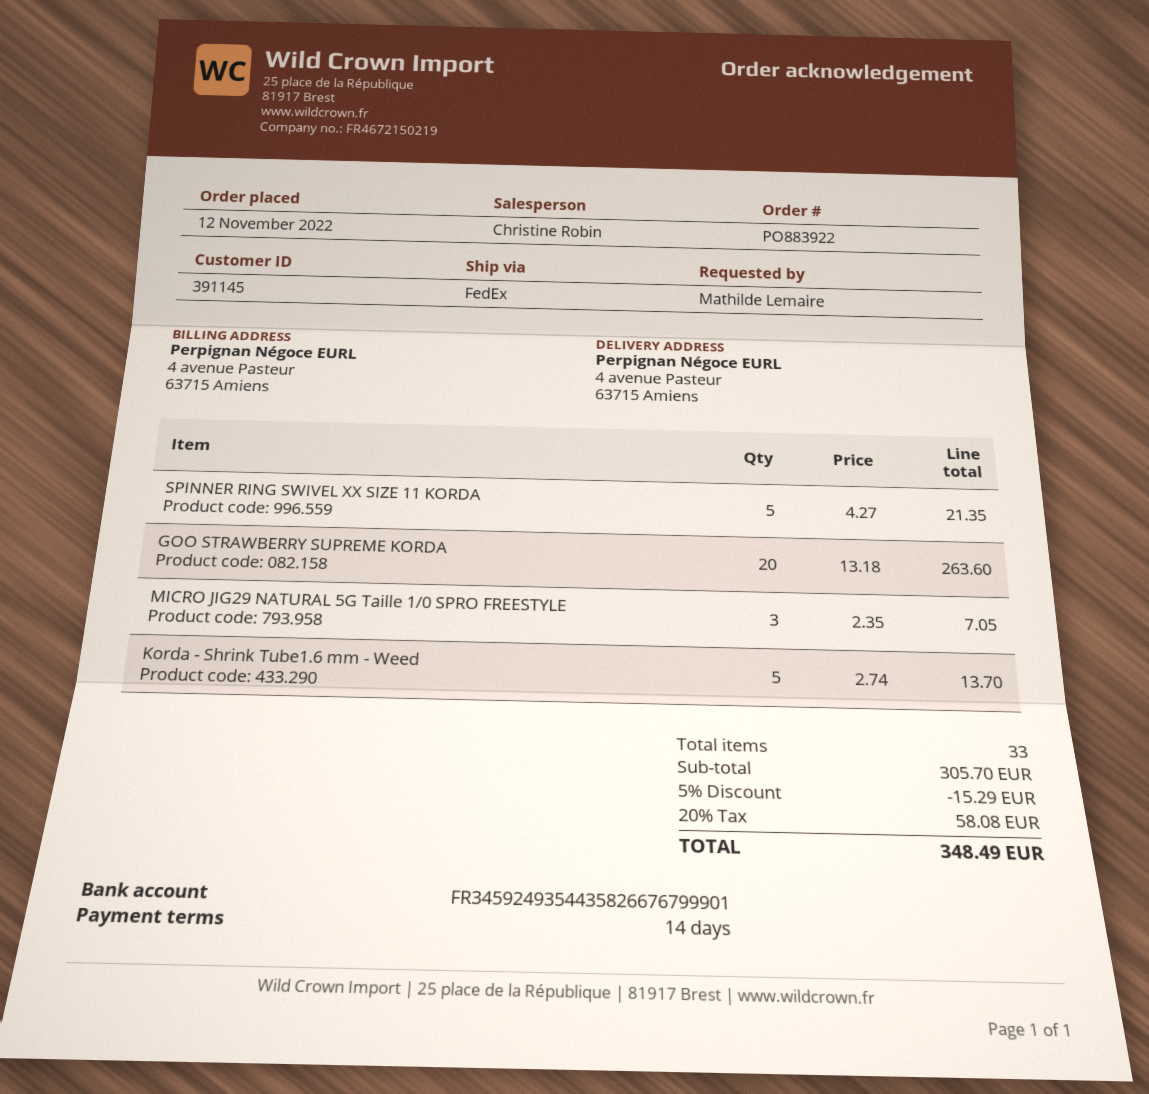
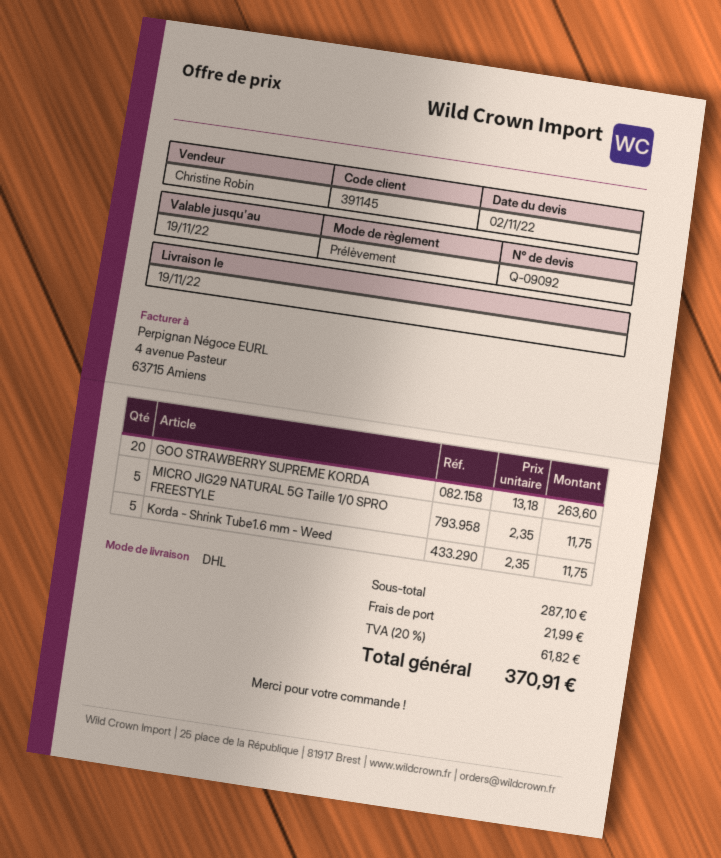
shipping method: FedEx -> DHL
SPINNER RING SWIVEL XX SIZE 11 KORDA: 5 x 4.27 = 21.35 -> none
MICRO JIG29 NATURAL 5G Taille 1/0 SPRO FREESTYLE: 3 x 2.35 = 7.05 -> 5 x 2.35 = 11.75
Korda - Shrink Tube1.6 mm - Weed: 5 x 2.74 = 13.70 -> 5 x 2.35 = 11.75
subtotal: 305.70 -> 287.10
discount: 5% = 15.29 -> none
shipping: none -> 21.99
tax: 20% = 58.08 -> 20% = 61.82
total: 348.49 -> 370.91

